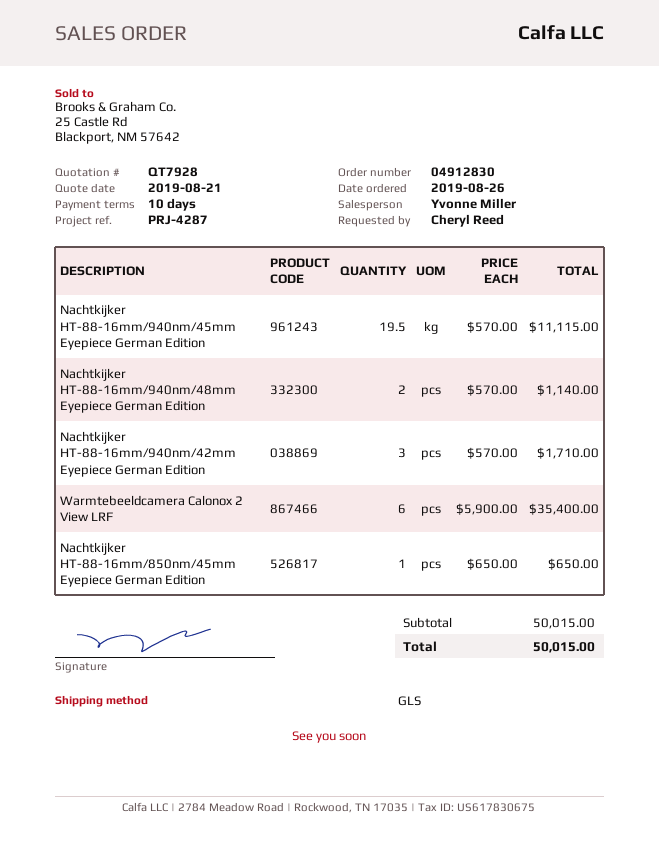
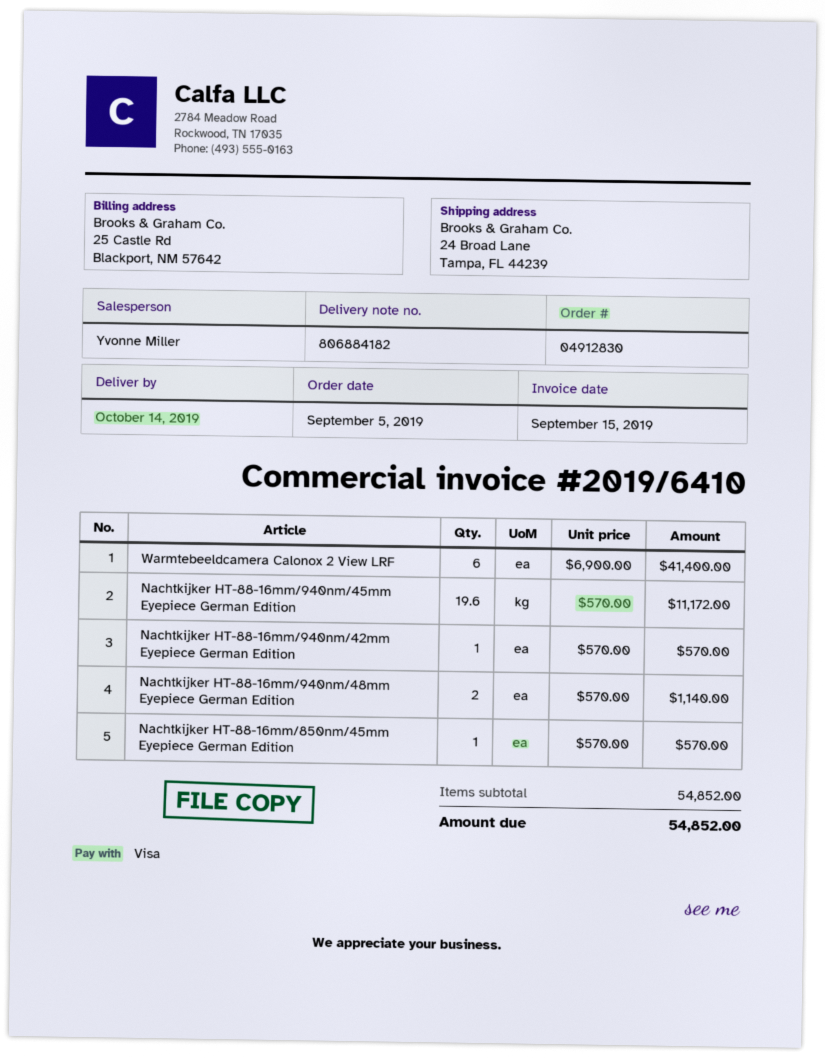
order date: 2019-08-26 -> 2019-09-05
Nachtkijker HT-88-16mm/940nm/45mm Eyepiece German Edition: 19.5 x 570.00 = 11115.00 -> 19.6 x 570.00 = 11172.00
Nachtkijker HT-88-16mm/940nm/42mm Eyepiece German Edition: 3 x 570.00 = 1710.00 -> 1 x 570.00 = 570.00
Warmtebeeldcamera Calonox 2 View LRF: 6 x 5900.00 = 35400.00 -> 6 x 6900.00 = 41400.00
Nachtkijker HT-88-16mm/850nm/45mm Eyepiece German Edition: 1 x 650.00 = 650.00 -> 1 x 570.00 = 570.00
subtotal: 50015.00 -> 54852.00
total: 50015.00 -> 54852.00

